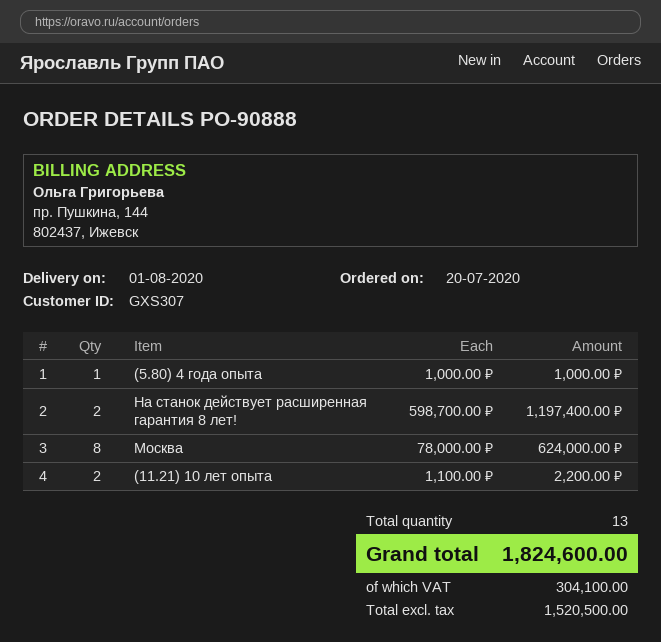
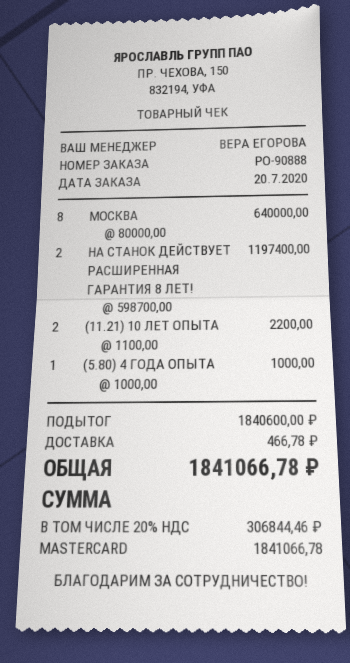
Москва: 8 x 78000.00 = 624000.00 -> 8 x 80000.00 = 640000.00
shipping: none -> 466.78
tax: 304100.00 -> 306844.46
total: 1824600.00 -> 1841066.78

